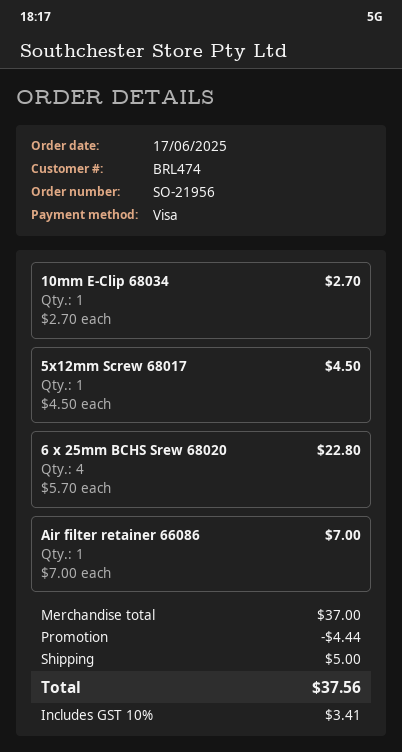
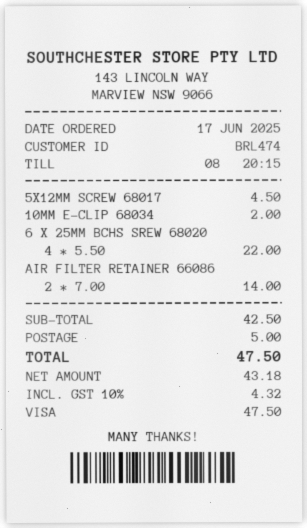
10mm E-Clip 68034: 1 x 2.70 = 2.70 -> 1 x 2.00 = 2.00
6 x 25mm BCHS Srew 68020: 4 x 5.70 = 22.80 -> 4 x 5.50 = 22.00
Air filter retainer 66086: 1 x 7.00 = 7.00 -> 2 x 7.00 = 14.00
subtotal: 37.00 -> 42.50
discount: 4.44 -> none
tax: 10% = 3.41 -> 10% = 4.32
total: 37.56 -> 47.50

